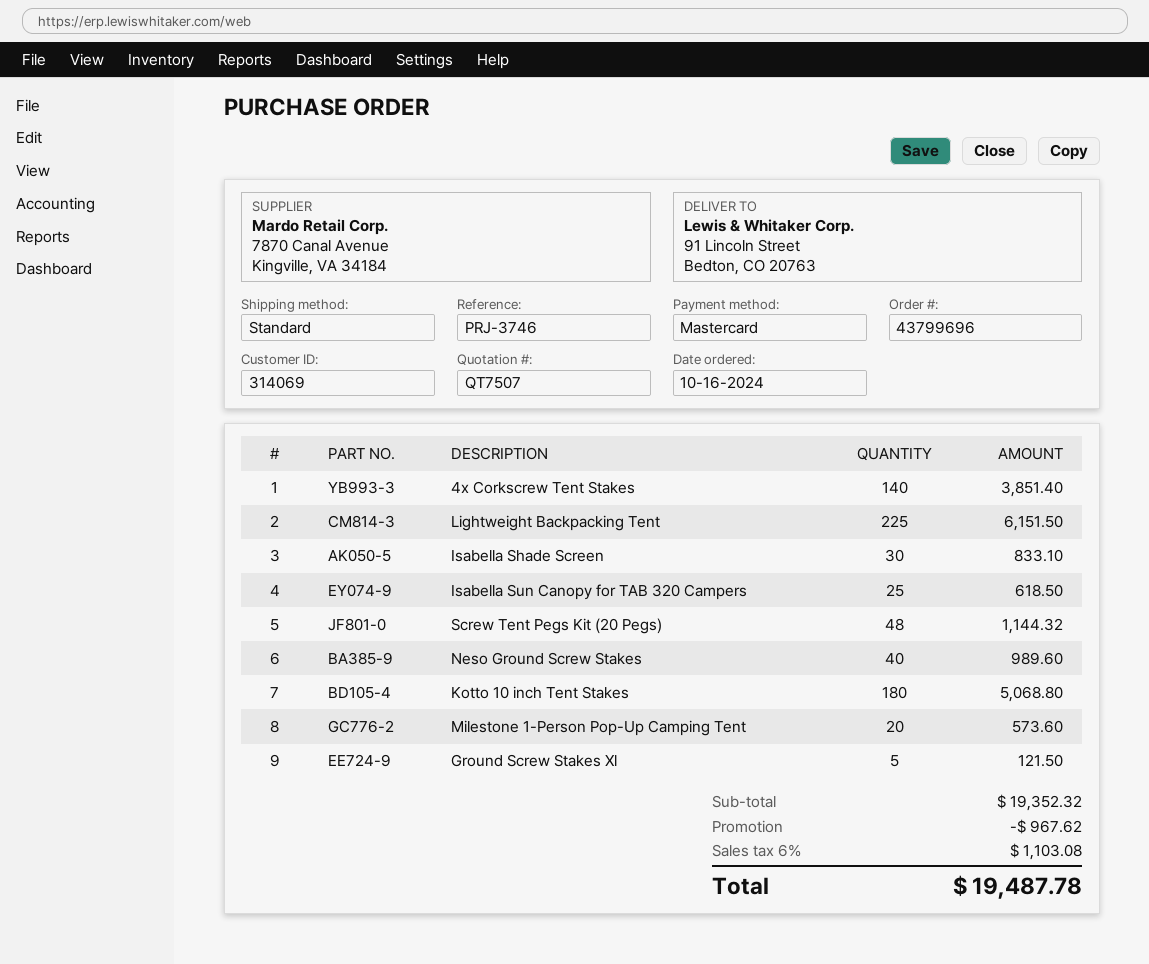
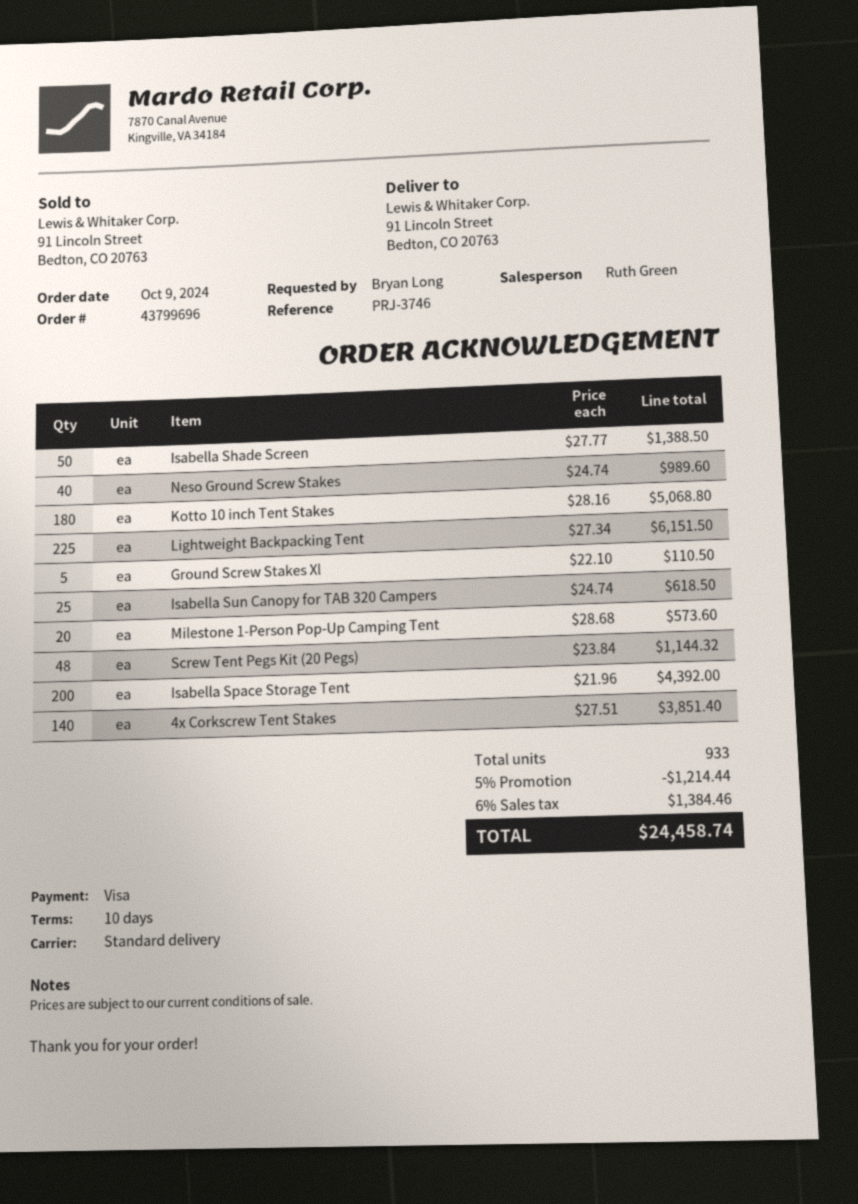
order date: 2024-10-16 -> 2024-10-09
payment method: Mastercard -> Visa
Isabella Shade Screen: 30 for 833.10 -> 50 for 1388.50
Ground Screw Stakes Xl: 5 for 121.50 -> 5 for 110.50
Isabella Space Storage Tent: none -> 200 for 4392.00
discount: 967.62 -> 1214.44
tax: 6% = 1103.08 -> 6% = 1384.46
total: 19487.78 -> 24458.74

